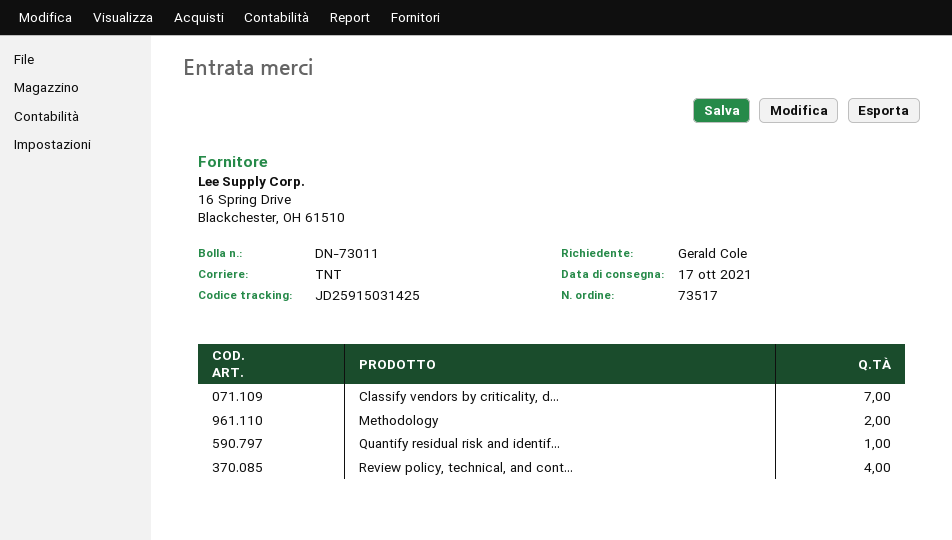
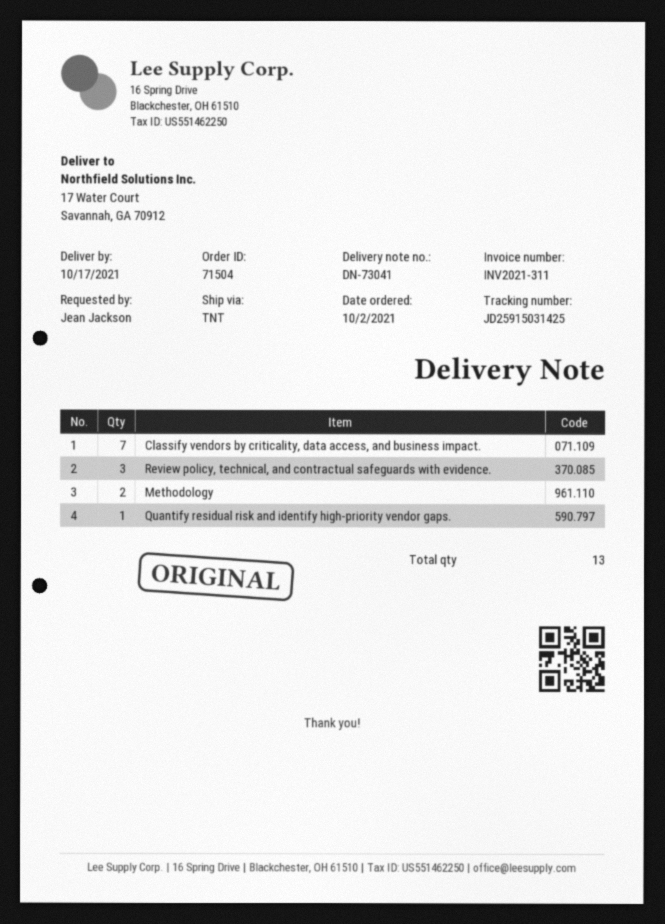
order number: 73517 -> 71504
delivery note number: DN-73011 -> DN-73041
ordered by: Gerald Cole -> Jean Jackson
Review policy, technical, and cont...: 4 -> 3

